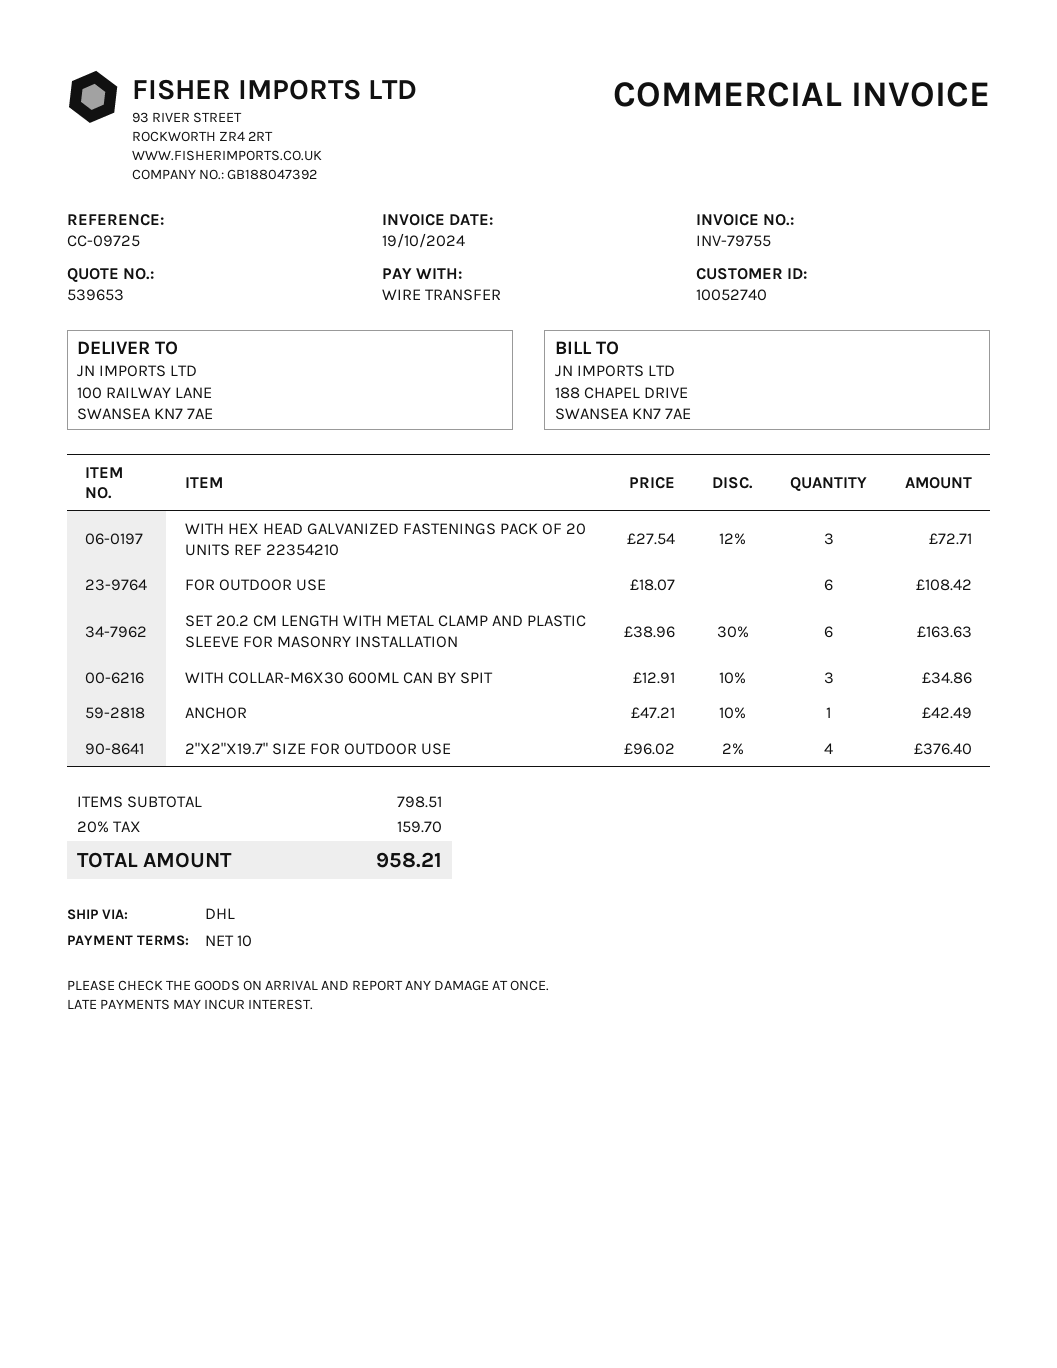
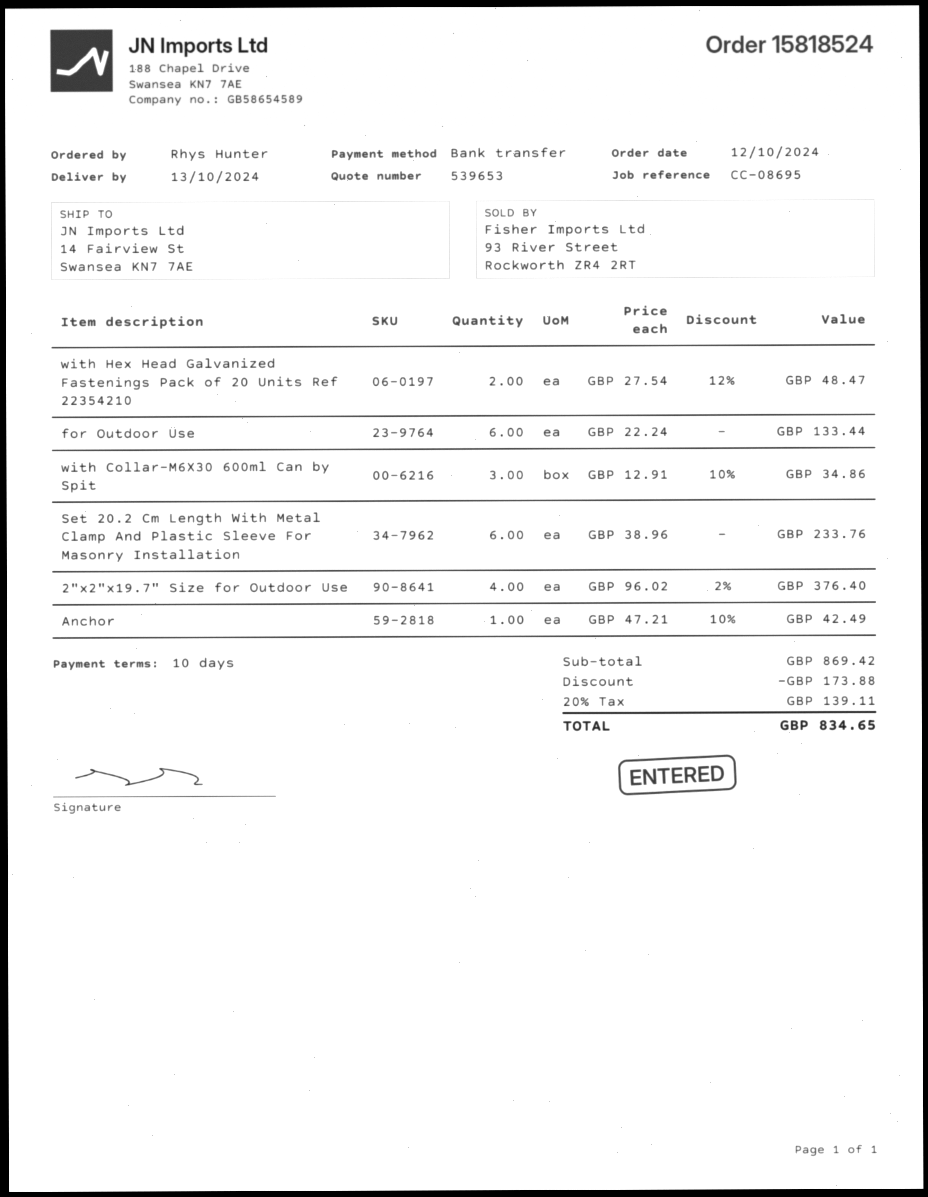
reference: CC-09725 -> CC-08695
ship to: 100 RAILWAY LANE, SWANSEA KN7 7AE -> 14 Fairview St, Swansea KN7 7AE
WITH HEX HEAD GALVANIZED FASTENINGS PACK OF 20 UNITS REF 22354210: 3 x 27.54 - 12% = 72.71 -> 2 x 27.54 - 12% = 48.47
FOR OUTDOOR USE: 6 x 18.07 = 108.42 -> 6 x 22.24 = 133.44
SET 20.2 CM LENGTH WITH METAL CLAMP AND PLASTIC SLEEVE FOR MASONRY INSTALLATION: 6 x 38.96 - 30% = 163.63 -> 6 x 38.96 = 233.76
subtotal: 798.51 -> 869.42
discount: none -> 173.88
tax: 20% = 159.70 -> 20% = 139.11
total: 958.21 -> 834.65

